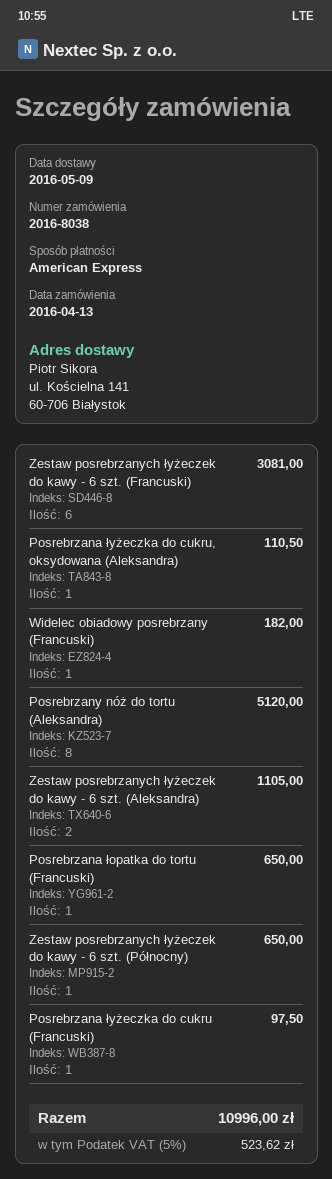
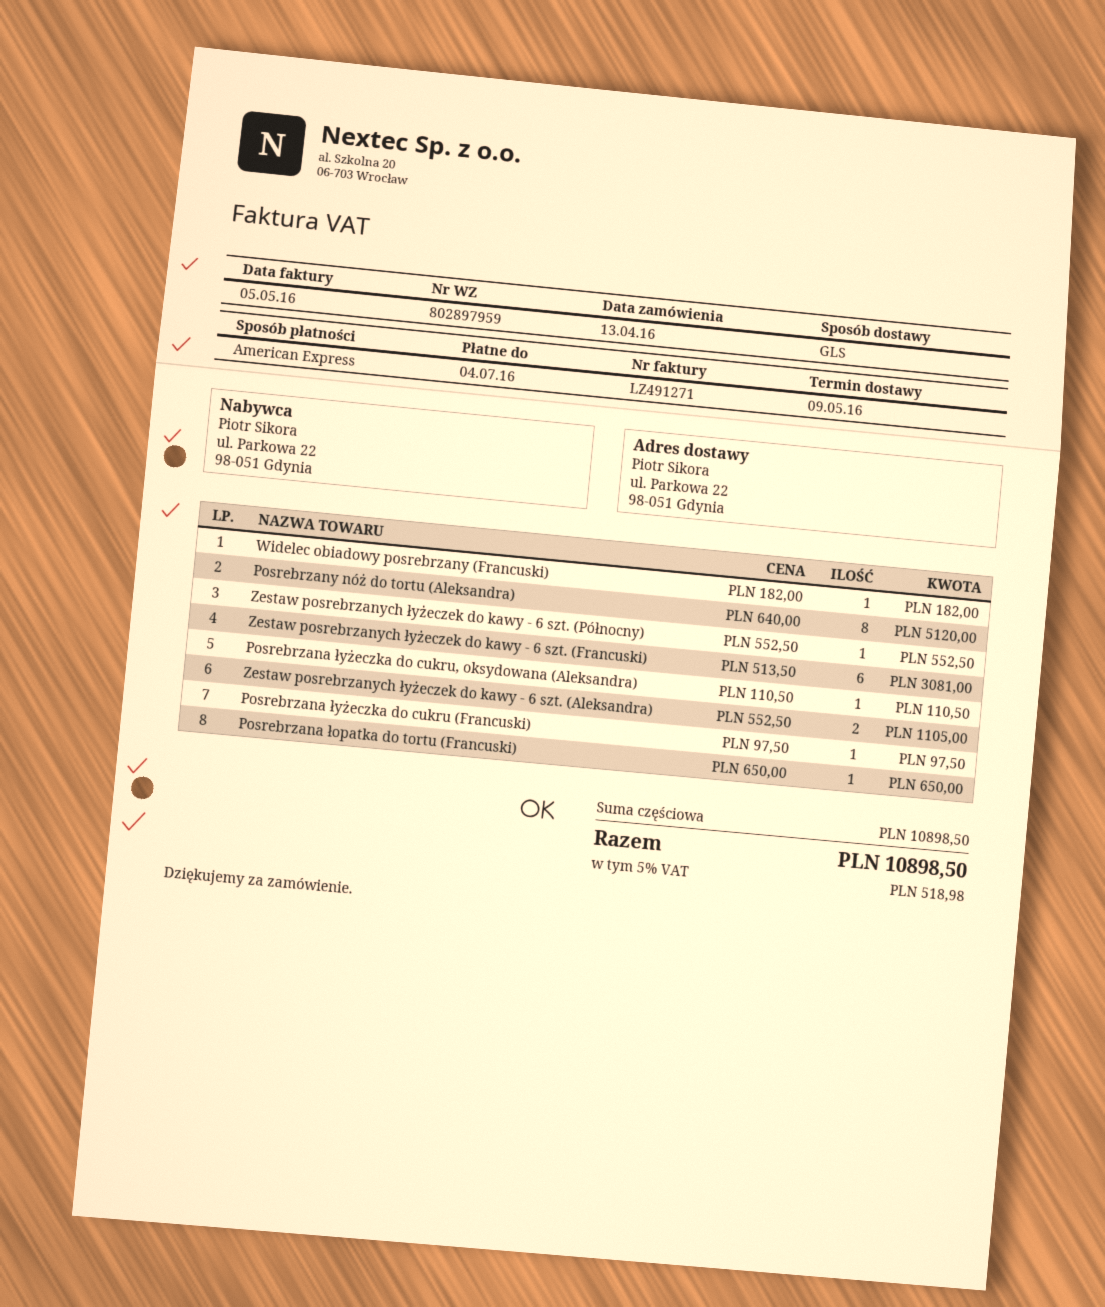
ship to: ul. Kościelna 141, 60-706 Białystok -> ul. Parkowa 22, 98-051 Gdynia
Zestaw posrebrzanych łyżeczek do kawy - 6 szt. (Północny): 1 for 650.00 -> 1 for 552.50
tax: 5% = 523.62 -> 5% = 518.98
total: 10996.00 -> 10898.50

